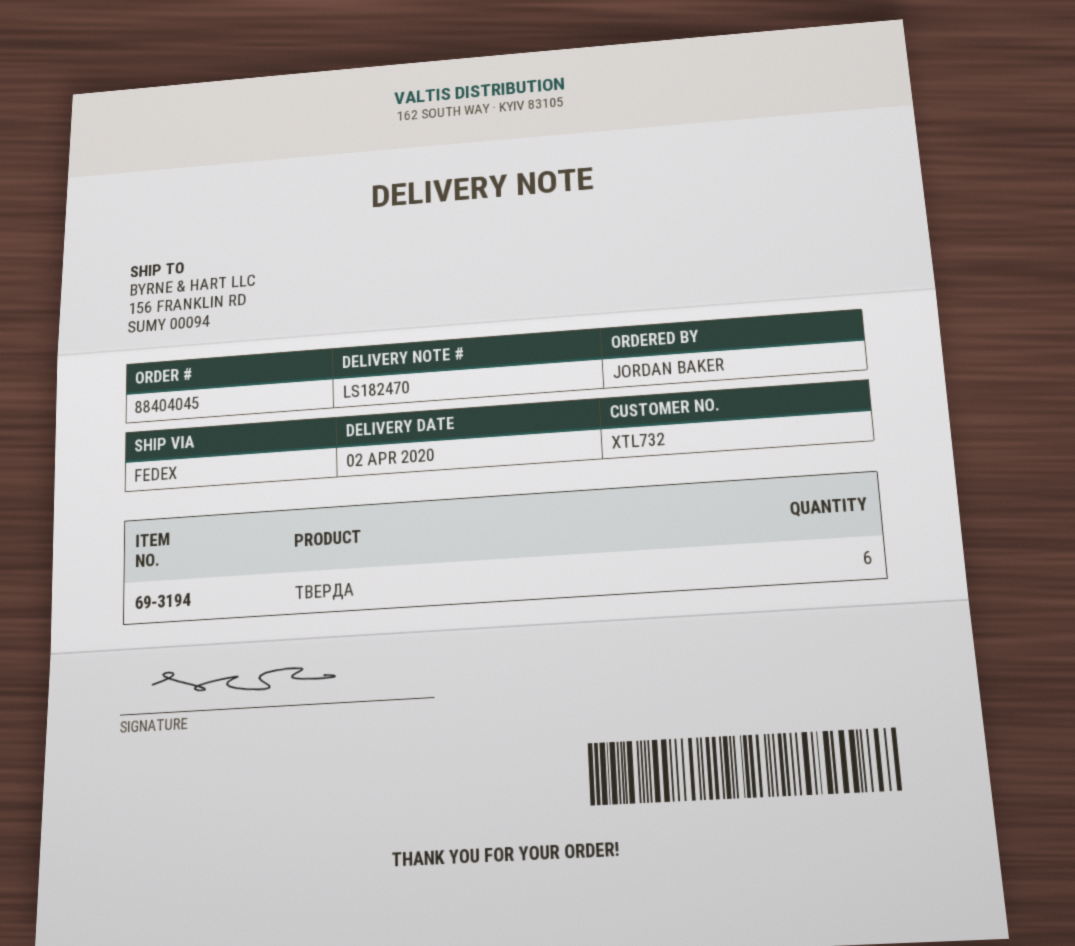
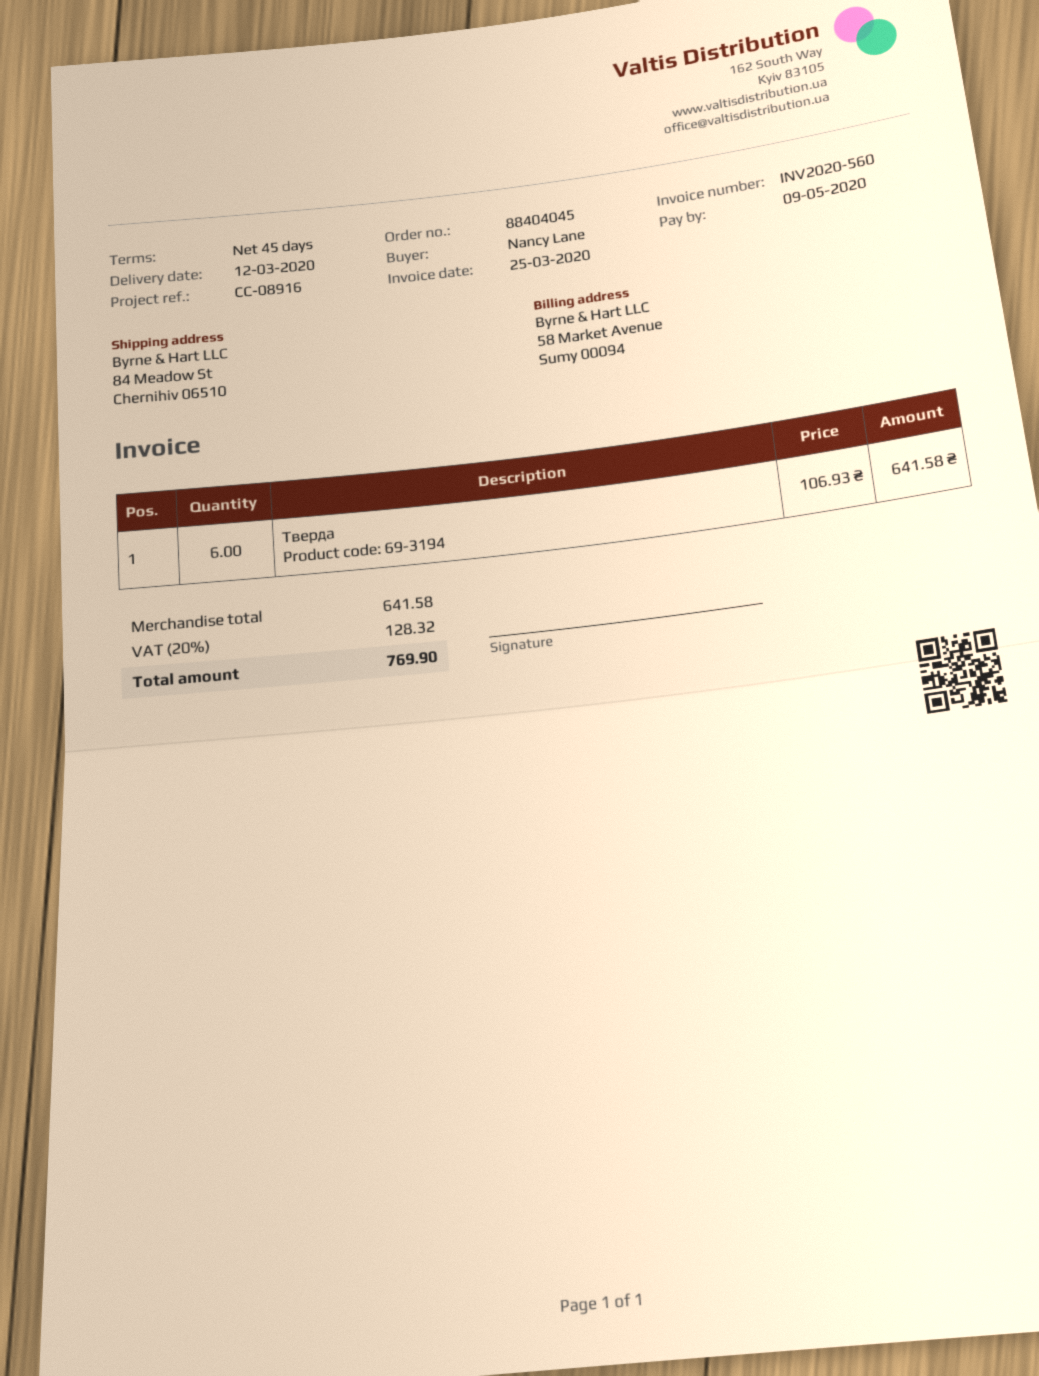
delivery date: 2020-04-02 -> 2020-03-12
ordered by: JORDAN BAKER -> Nancy Lane
ship to: 156 FRANKLIN RD, SUMY 00094 -> 84 Meadow St, Chernihiv 06510

